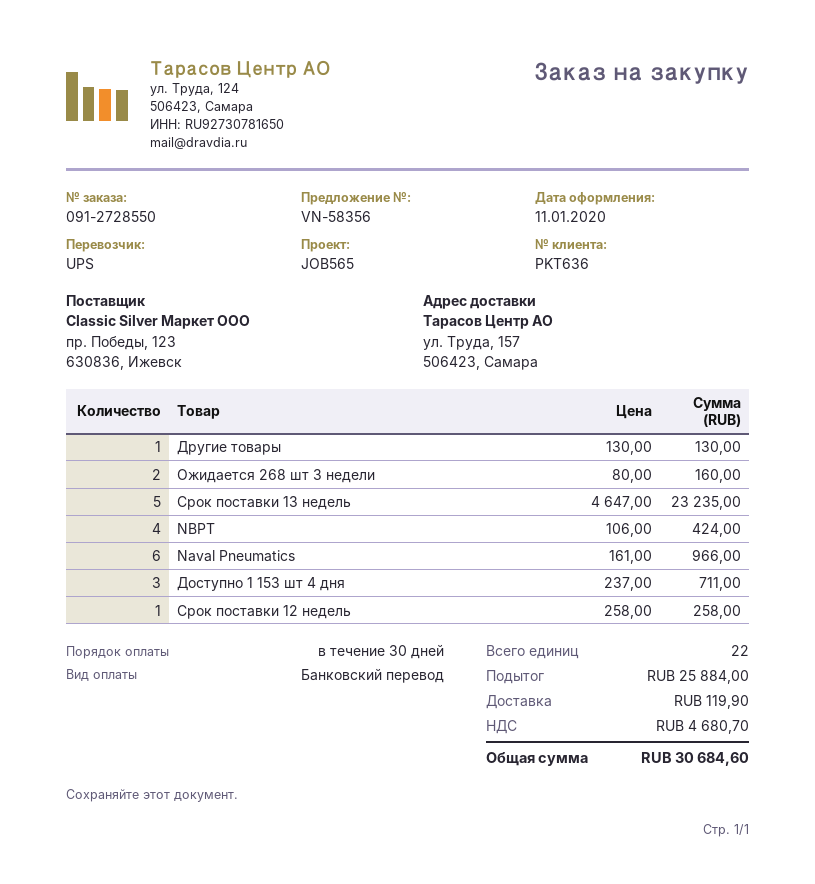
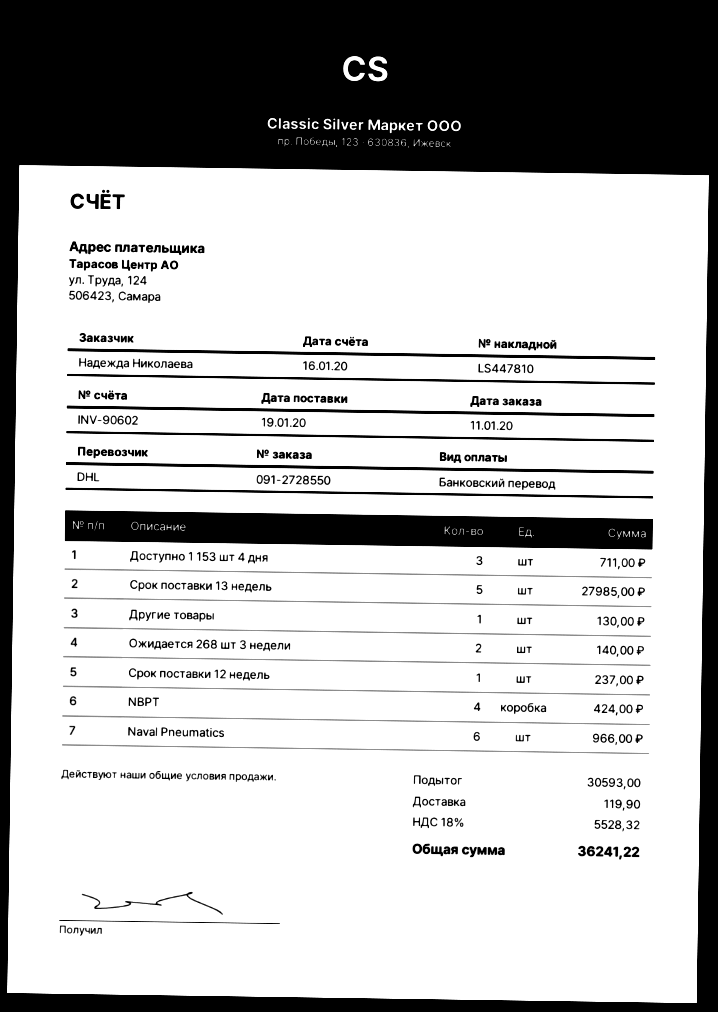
shipping method: UPS -> DHL
Ожидается 268 шт 3 недели: 2 for 160.00 -> 2 for 140.00
Срок поставки 13 недель: 5 for 23235.00 -> 5 for 27985.00
Срок поставки 12 недель: 1 for 258.00 -> 1 for 237.00
subtotal: 25884.00 -> 30593.00
tax: 4680.70 -> 5528.32
total: 30684.60 -> 36241.22

